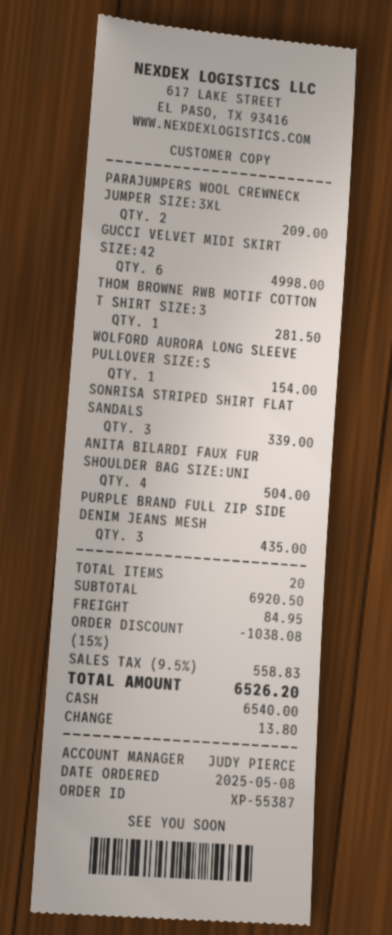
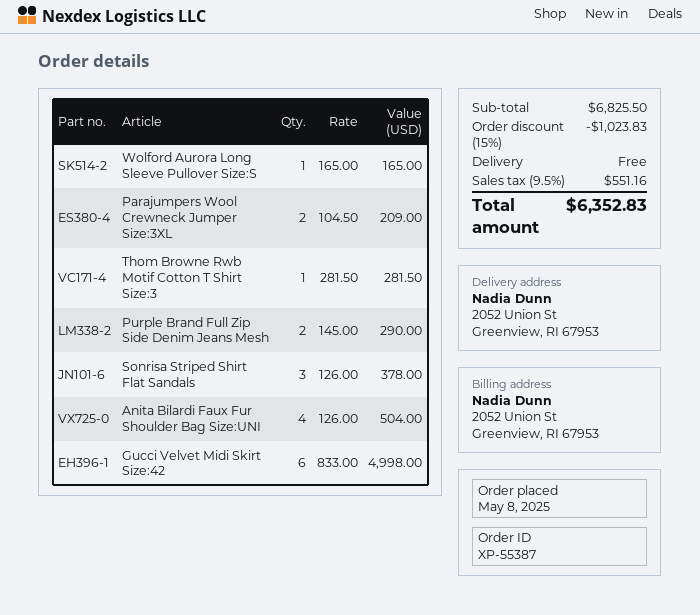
WOLFORD AURORA LONG SLEEVE PULLOVER SIZE:S: 1 for 154.00 -> 1 for 165.00
SONRISA STRIPED SHIRT FLAT SANDALS: 3 for 339.00 -> 3 for 378.00
PURPLE BRAND FULL ZIP SIDE DENIM JEANS MESH: 3 for 435.00 -> 2 for 290.00
subtotal: 6920.50 -> 6825.50
discount: 15% = 1038.08 -> 15% = 1023.83
shipping: 84.95 -> 0.00
tax: 9.5% = 558.83 -> 9.5% = 551.16
total: 6526.20 -> 6352.83

